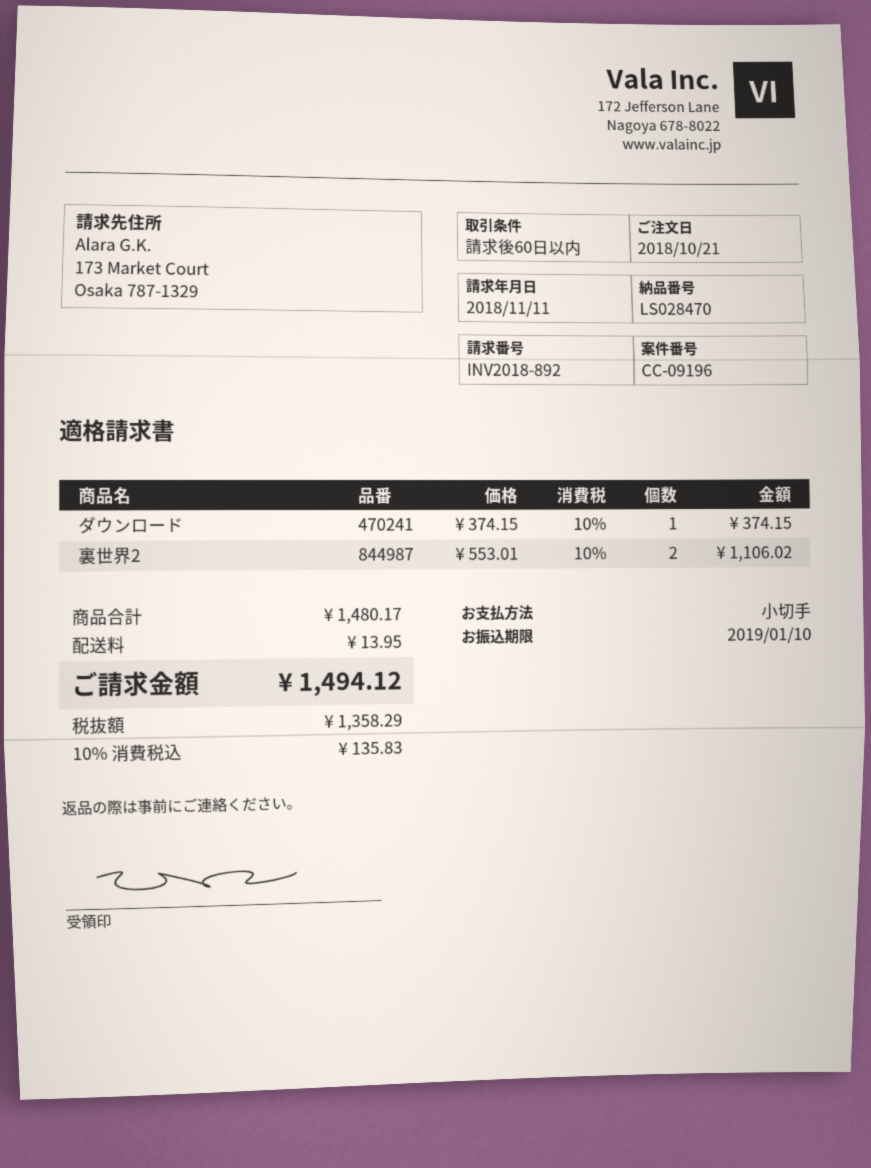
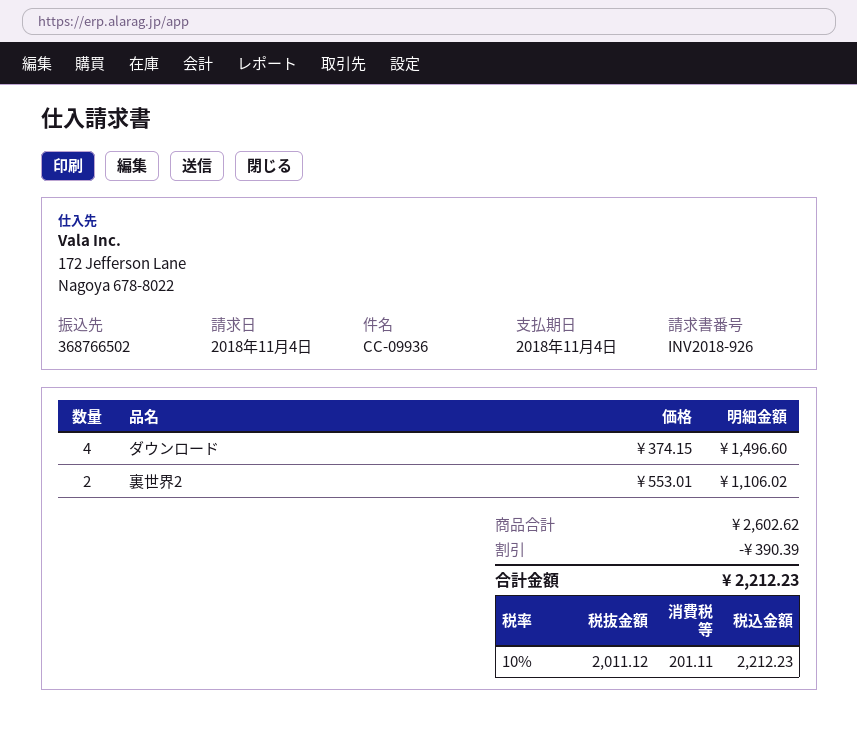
invoice number: INV2018-892 -> INV2018-926
invoice date: 2018-11-11 -> 2018-11-04
due date: 2019-01-10 -> 2018-11-04
reference: CC-09196 -> CC-09936
ダウンロード: 1 x 374.15 = 374.15 -> 4 x 374.15 = 1496.60
subtotal: 1480.17 -> 2602.62
discount: none -> 390.39
shipping: 13.95 -> none
net: 1358.29 -> 2011.12
tax: 10% = 135.83 -> 10% = 201.11
total: 1494.12 -> 2212.23

